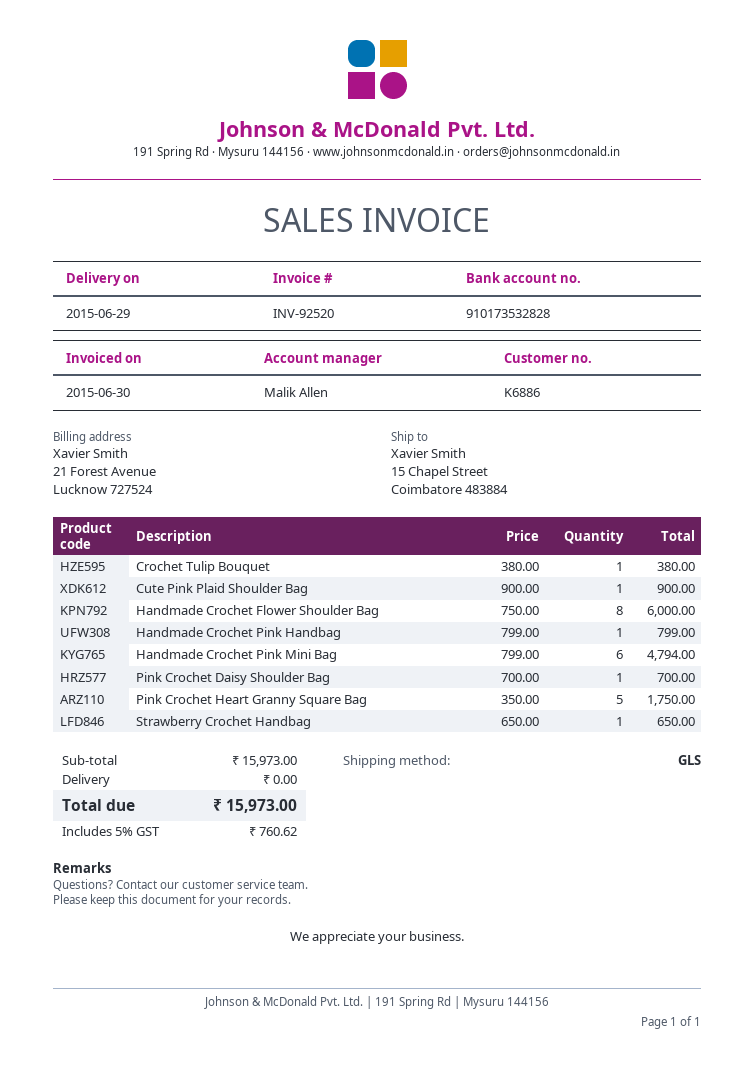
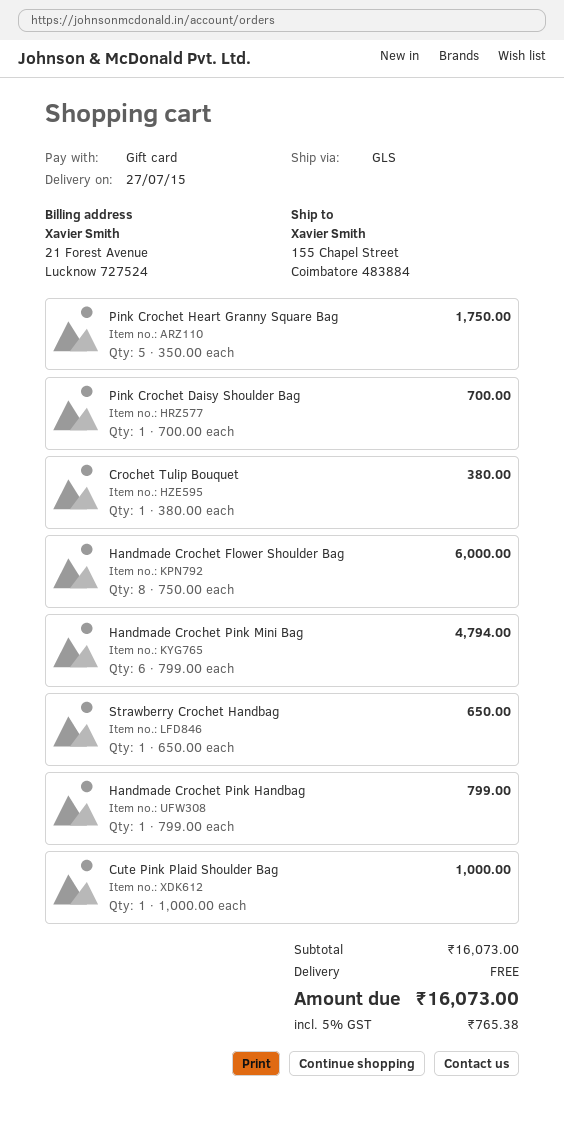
delivery date: 2015-06-29 -> 2015-07-27
ship to: 15 Chapel Street, Coimbatore 483884 -> 155 Chapel Street, Coimbatore 483884
Cute Pink Plaid Shoulder Bag: 1 x 900.00 = 900.00 -> 1 x 1000.00 = 1000.00
subtotal: 15973.00 -> 16073.00
tax: 5% = 760.62 -> 5% = 765.38
total: 15973.00 -> 16073.00

